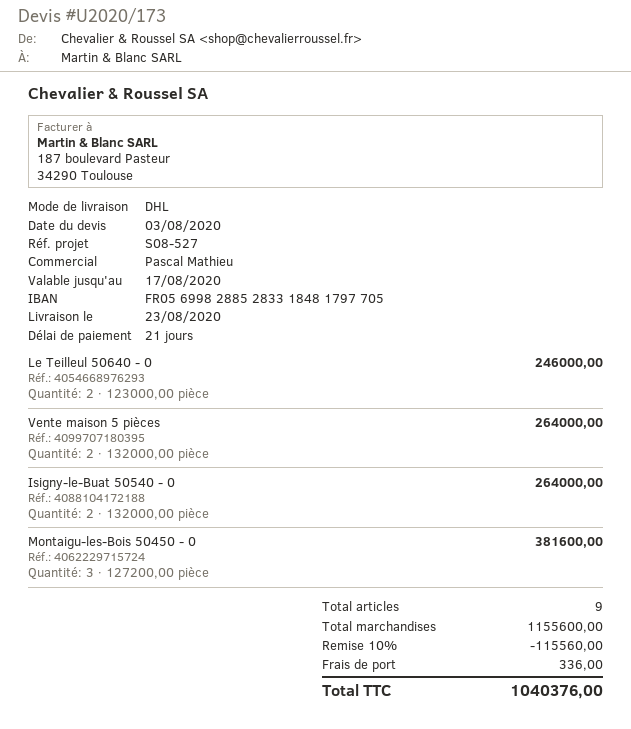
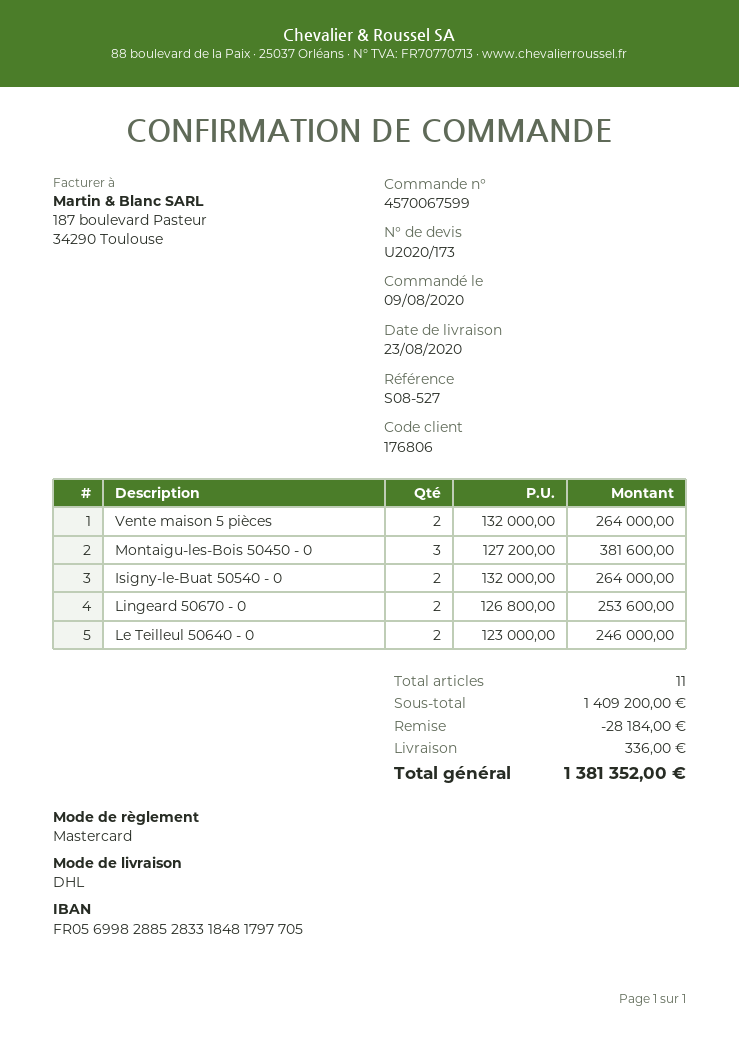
Lingeard 50670 - 0: none -> 2 x 126800.00 = 253600.00
total quantity: 9 -> 11
subtotal: 1155600.00 -> 1409200.00
discount: 115560.00 -> 28184.00
total: 1040376.00 -> 1381352.00

